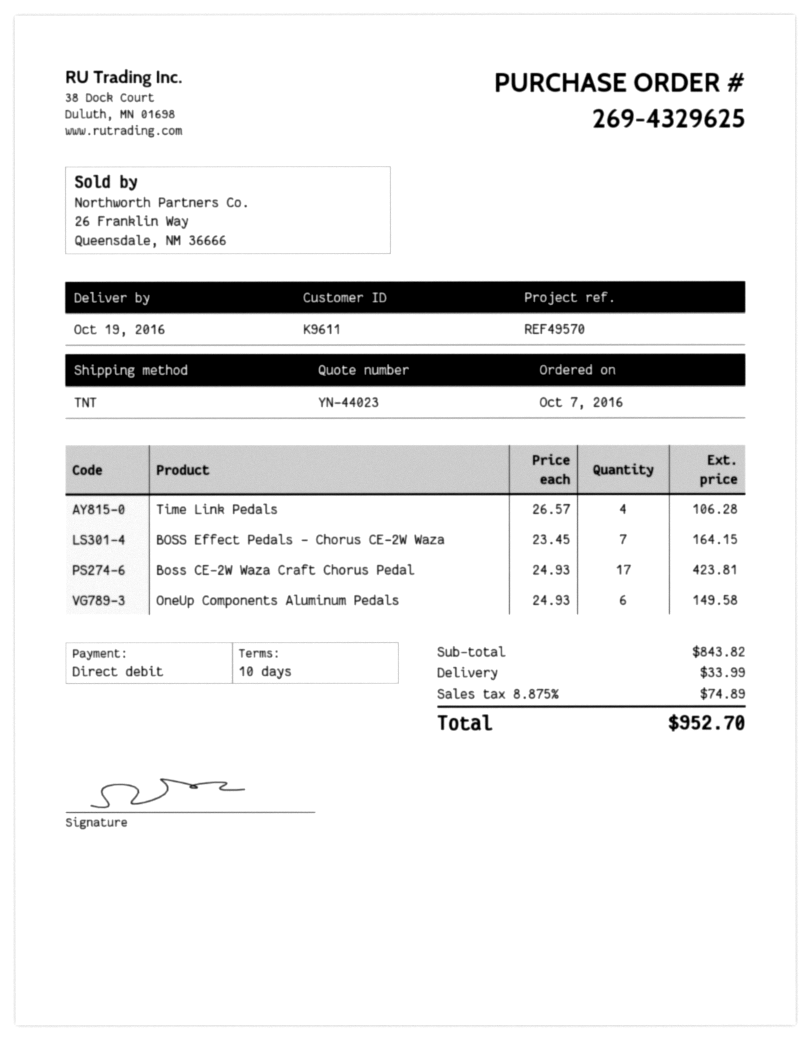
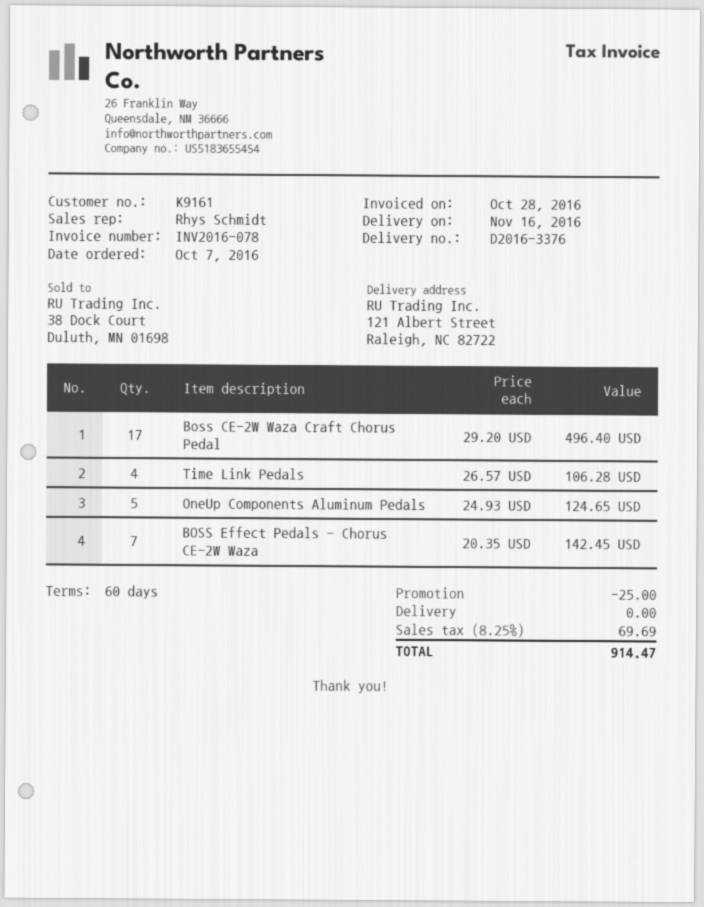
delivery date: 2016-10-19 -> 2016-11-16
payment terms: 10 days -> 60 days
customer number: K9611 -> K9161
BOSS Effect Pedals - Chorus CE-2W Waza: 7 x 23.45 = 164.15 -> 7 x 20.35 = 142.45
Boss CE-2W Waza Craft Chorus Pedal: 17 x 24.93 = 423.81 -> 17 x 29.20 = 496.40
OneUp Components Aluminum Pedals: 6 x 24.93 = 149.58 -> 5 x 24.93 = 124.65
discount: none -> 25.00
shipping: 33.99 -> 0.00
tax: 8.875% = 74.89 -> 8.25% = 69.69
total: 952.70 -> 914.47

